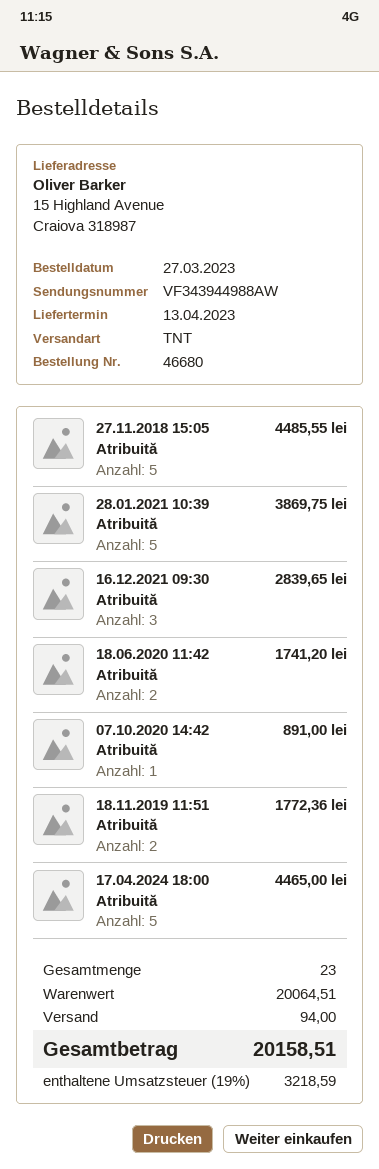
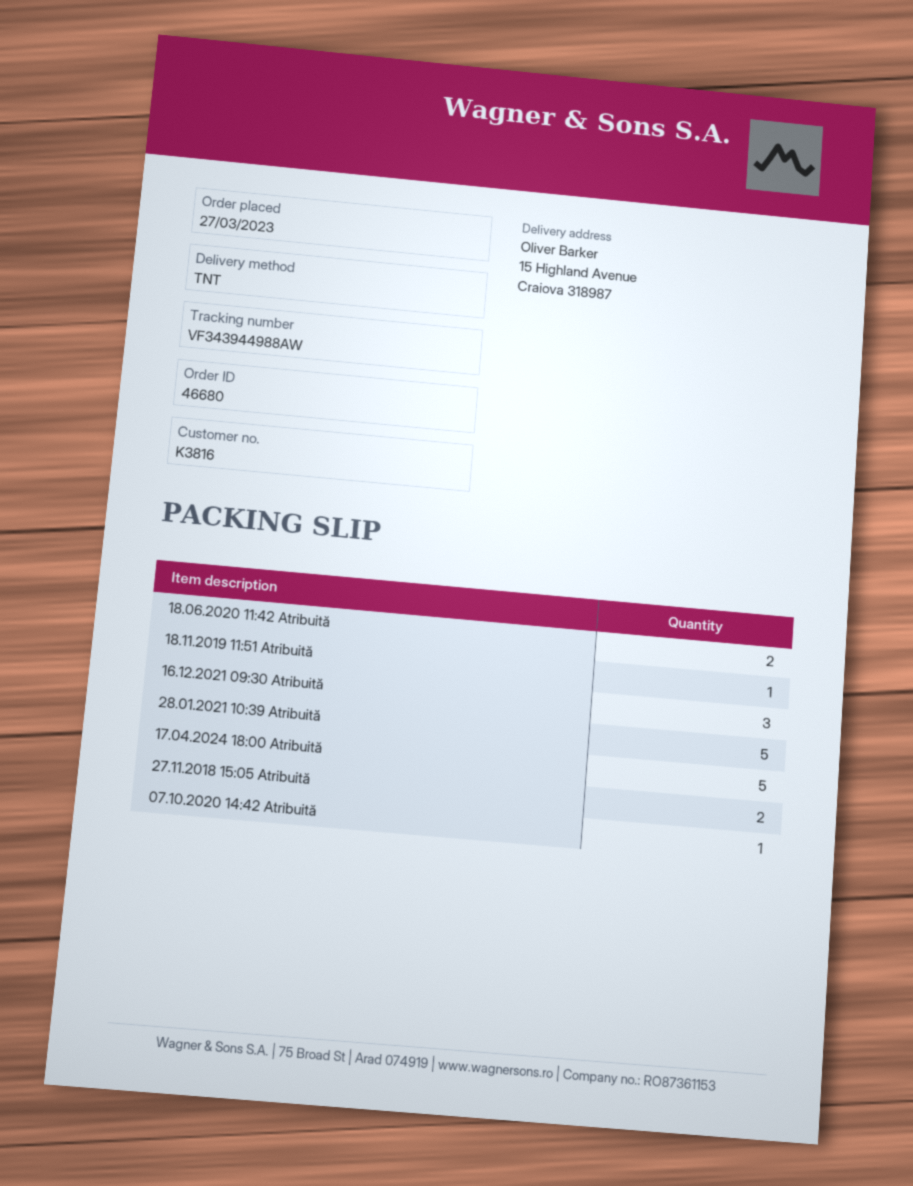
27.11.2018 15:05 Atribuită: 5 -> 2
18.11.2019 11:51 Atribuită: 2 -> 1

